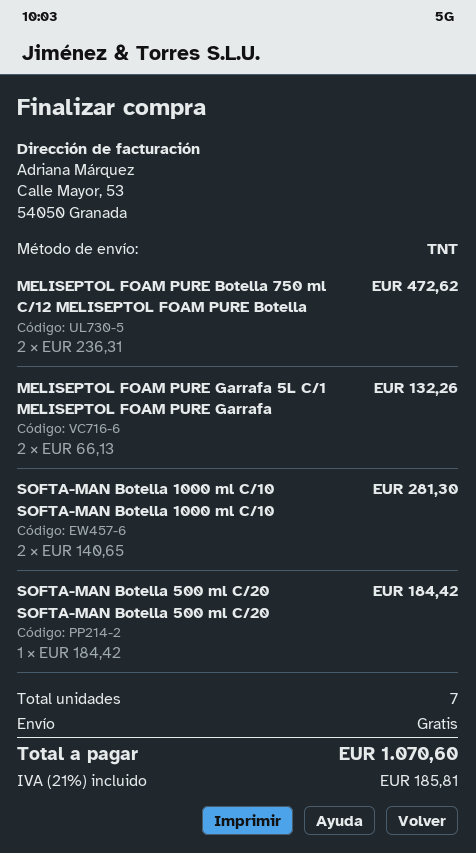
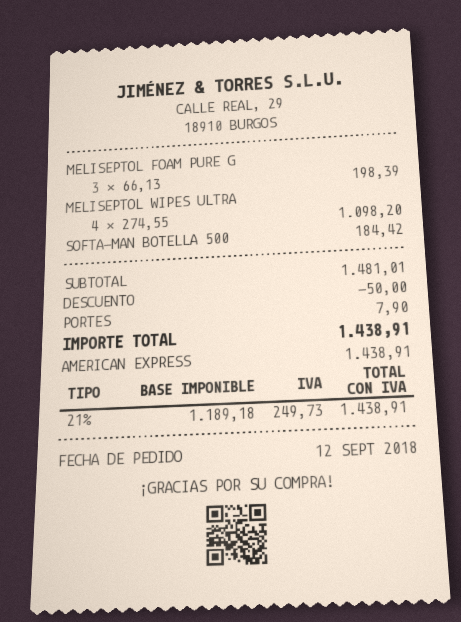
MELISEPTOL FOAM PURE Botella 750 ml C/12 MELISEPTOL FOAM PURE Botella: 2 x 236.31 = 472.62 -> none
MELISEPTOL FOAM PURE Garrafa 5L C/1 MELISEPTOL FOAM PURE Garrafa: 2 x 66.13 = 132.26 -> 3 x 66.13 = 198.39
SOFTA-MAN Botella 1000 ml C/10 SOFTA-MAN Botella 1000 ml C/10: 2 x 140.65 = 281.30 -> none
MELISEPTOL WIPES ULTRA: none -> 4 x 274.55 = 1098.20
discount: none -> 50.00
shipping: 0.00 -> 7.90
tax: 21% = 185.81 -> 21% = 249.73
total: 1070.60 -> 1438.91

